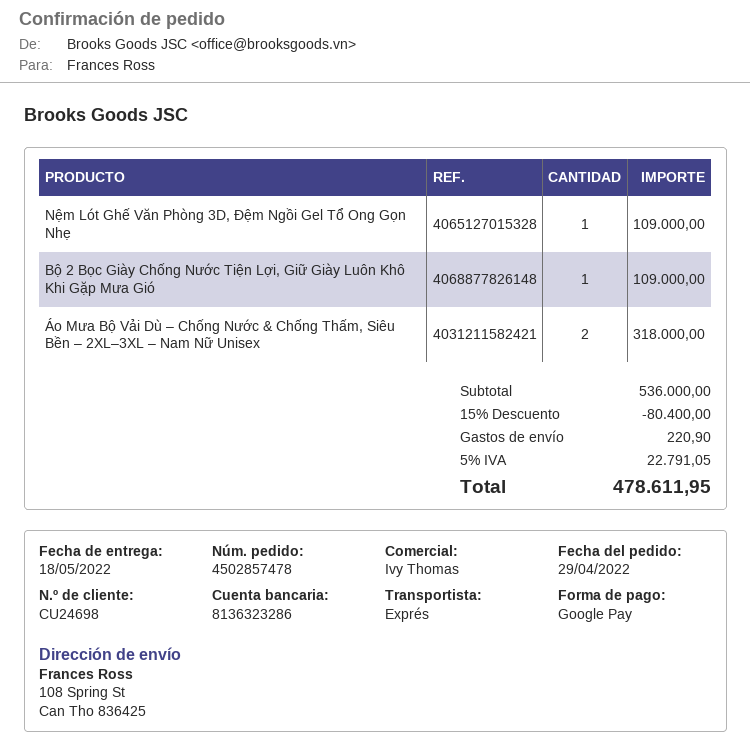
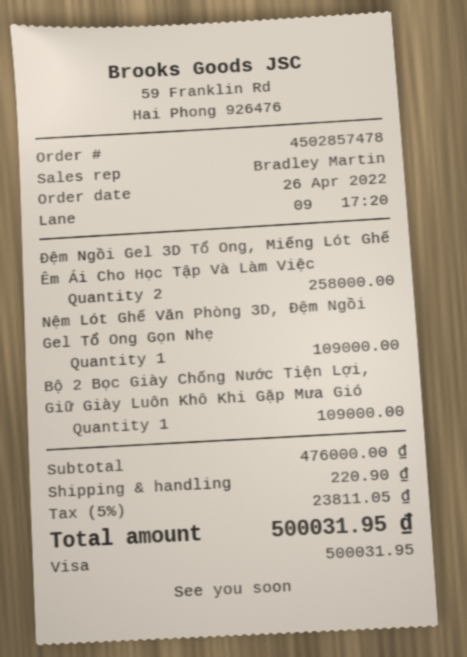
order date: 2022-04-29 -> 2022-04-26
sales rep: Ivy Thomas -> Bradley Martin
payment method: Google Pay -> Visa
Áo Mưa Bộ Vải Dù – Chống Nước & Chống Thấm, Siêu Bền – 2XL–3XL – Nam Nữ Unisex: 2 for 318000.00 -> none
Đệm Ngồi Gel 3D Tổ Ong, Miếng Lót Ghế Êm Ái Cho Học Tập Và Làm Việc: none -> 2 for 258000.00
subtotal: 536000.00 -> 476000.00
discount: 15% = 80400.00 -> none
tax: 5% = 22791.05 -> 5% = 23811.05
total: 478611.95 -> 500031.95

